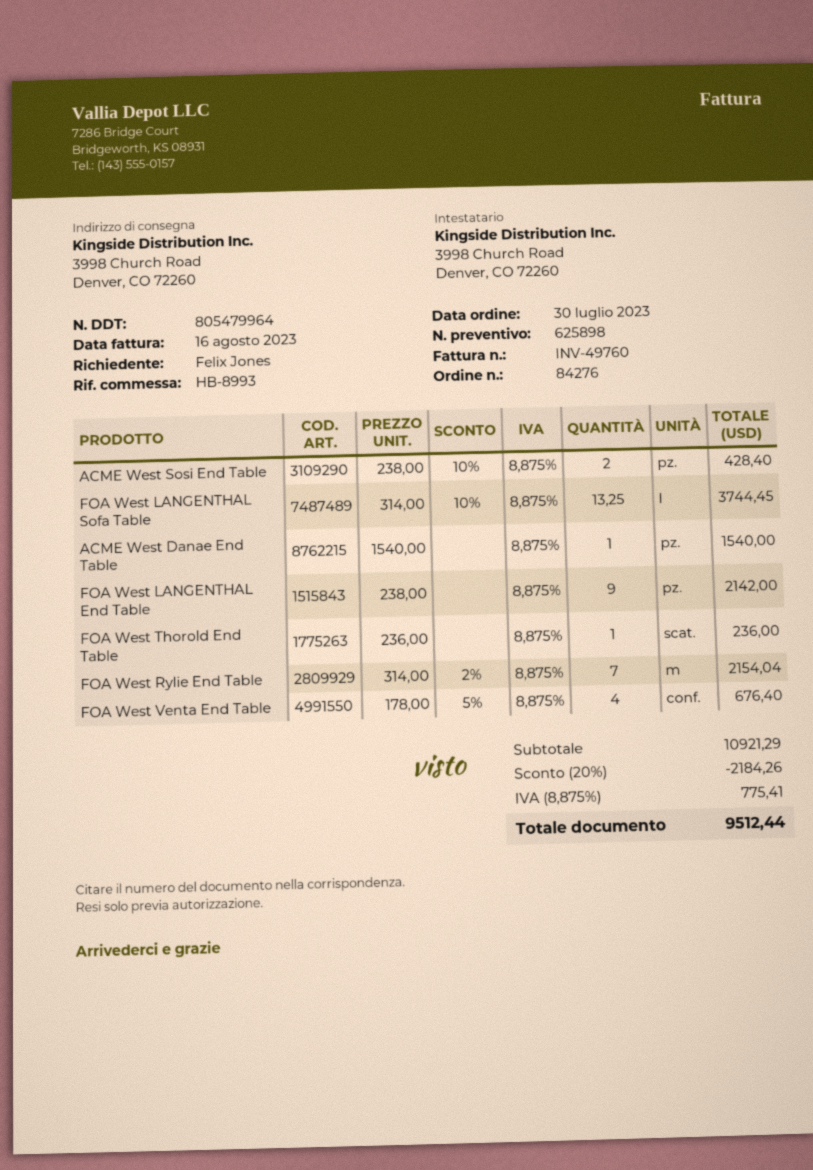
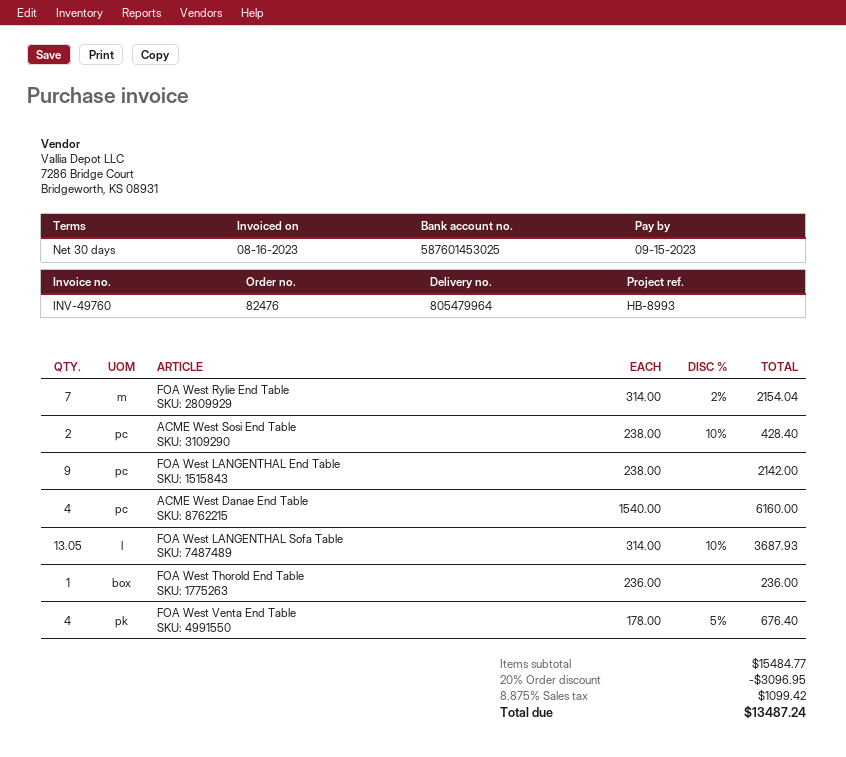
order number: 84276 -> 82476
FOA West LANGENTHAL Sofa Table: 13.25 x 314.00 - 10% = 3744.45 -> 13.05 x 314.00 - 10% = 3687.93
ACME West Danae End Table: 1 x 1540.00 = 1540.00 -> 4 x 1540.00 = 6160.00
subtotal: 10921.29 -> 15484.77
discount: 20% = 2184.26 -> 20% = 3096.95
tax: 8.875% = 775.41 -> 8.875% = 1099.42
total: 9512.44 -> 13487.24

